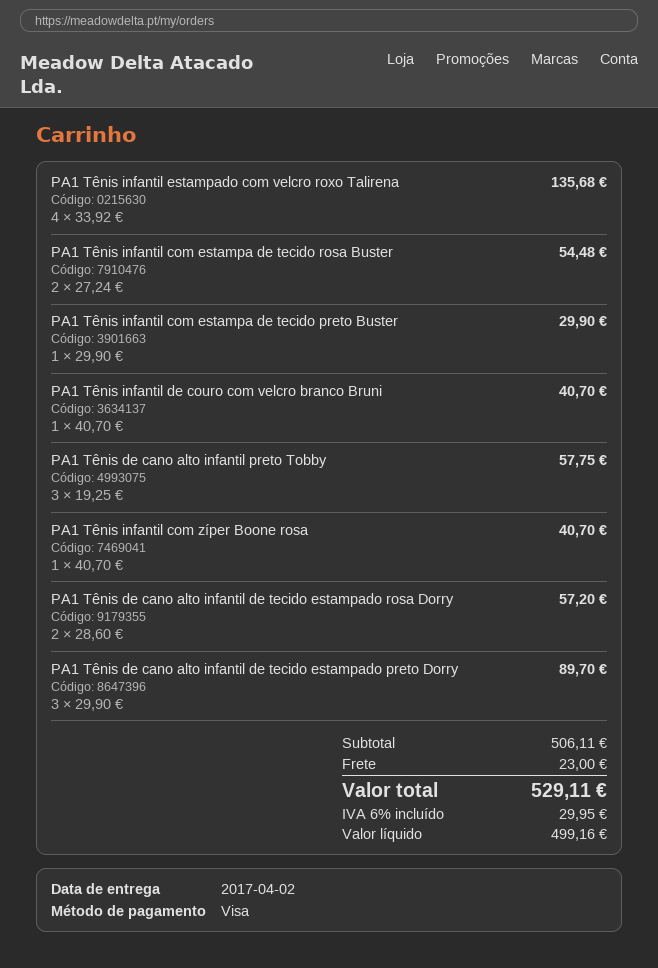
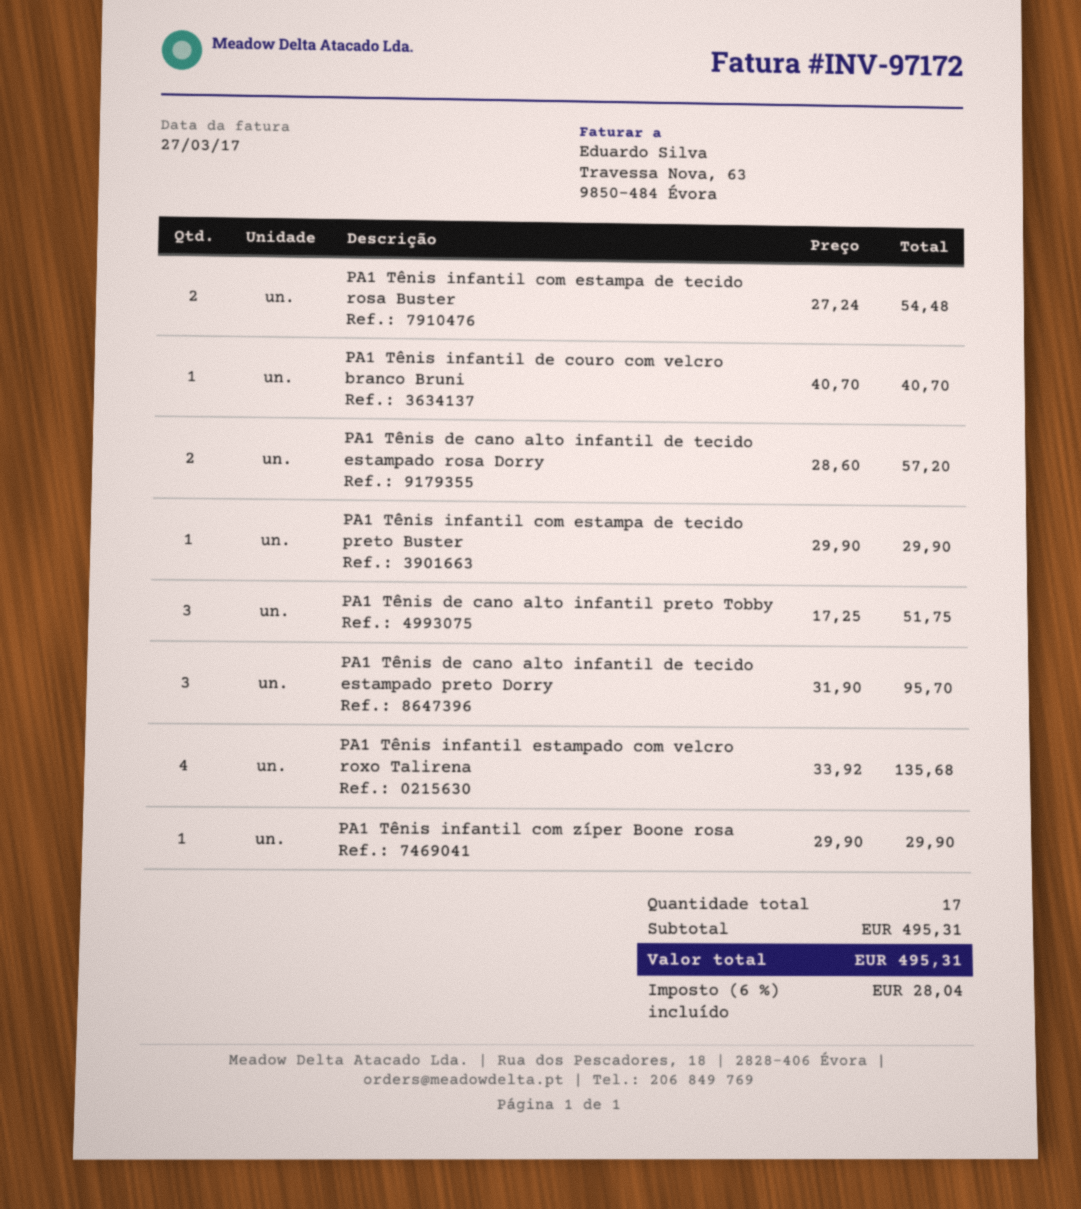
PA1 Tênis de cano alto infantil preto Tobby: 3 x 19.25 = 57.75 -> 3 x 17.25 = 51.75
PA1 Tênis infantil com zíper Boone rosa: 1 x 40.70 = 40.70 -> 1 x 29.90 = 29.90
PA1 Tênis de cano alto infantil de tecido estampado preto Dorry: 3 x 29.90 = 89.70 -> 3 x 31.90 = 95.70
subtotal: 506.11 -> 495.31
shipping: 23.00 -> none
tax: 6% = 29.95 -> 6% = 28.04
total: 529.11 -> 495.31

